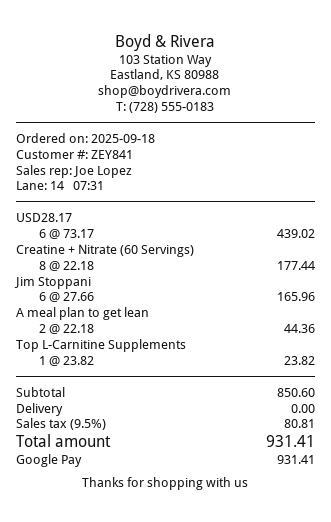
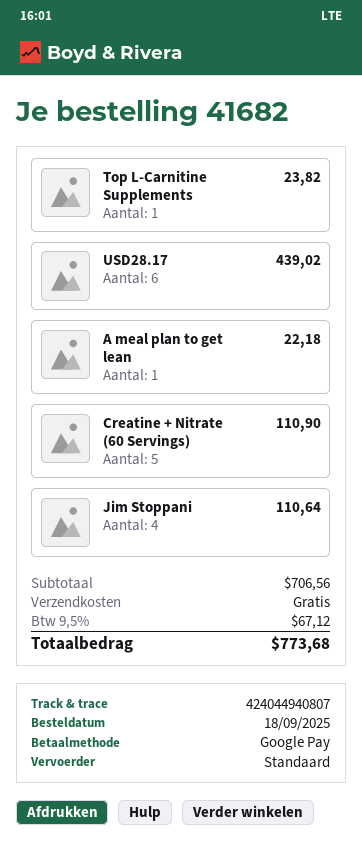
Creatine + Nitrate (60 Servings): 8 for 177.44 -> 5 for 110.90
Jim Stoppani: 6 for 165.96 -> 4 for 110.64
A meal plan to get lean: 2 for 44.36 -> 1 for 22.18
subtotal: 850.60 -> 706.56
tax: 9.5% = 80.81 -> 9.5% = 67.12
total: 931.41 -> 773.68

